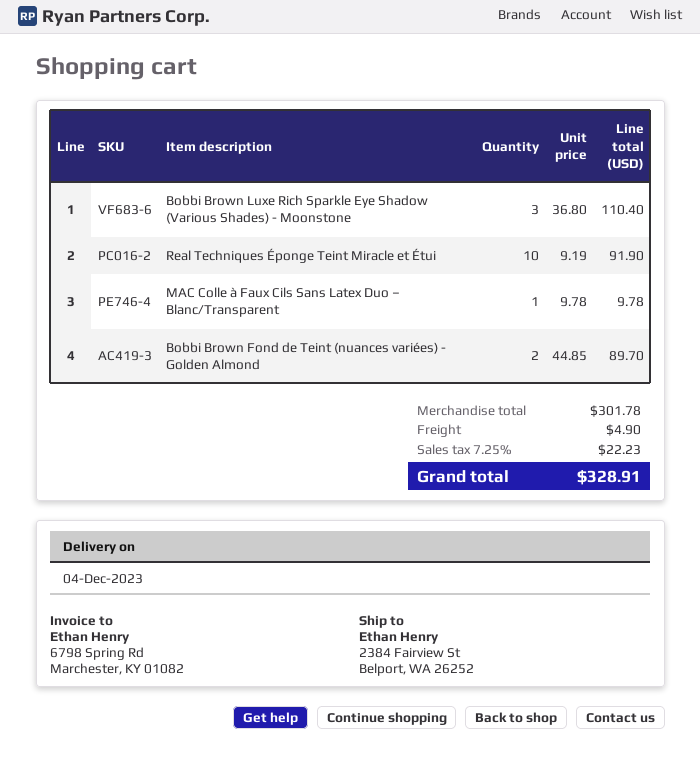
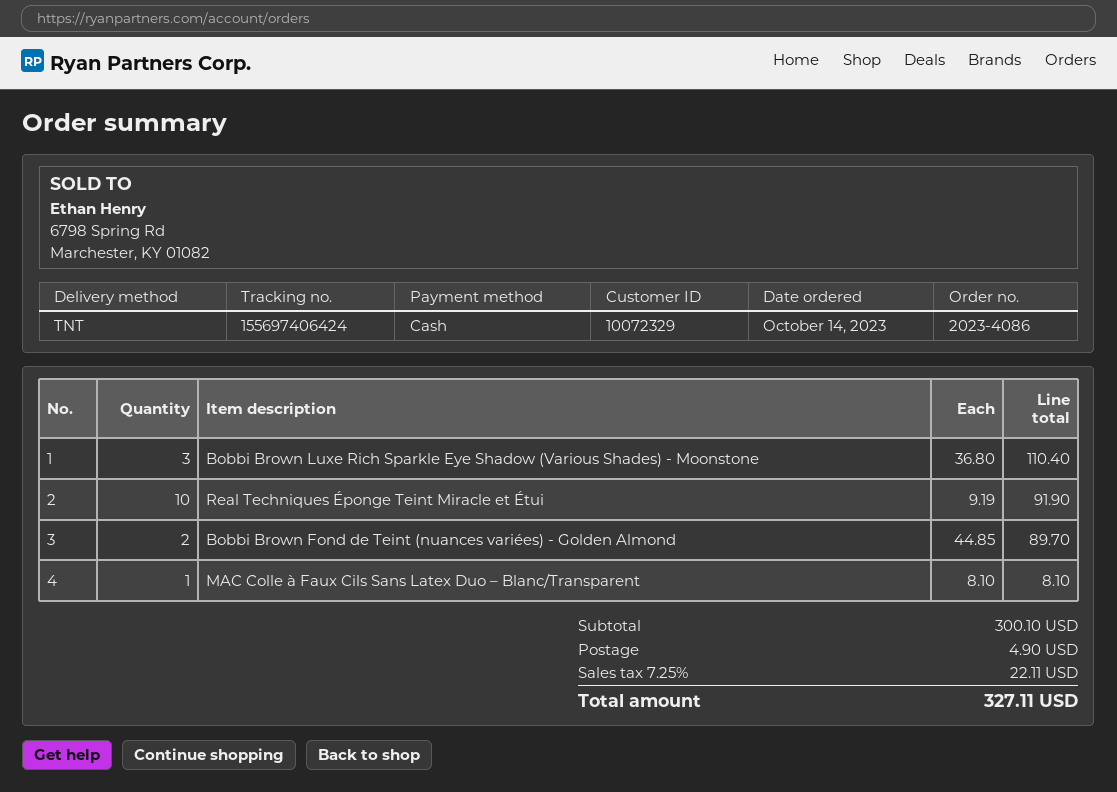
MAC Colle à Faux Cils Sans Latex Duo – Blanc/Transparent: 1 x 9.78 = 9.78 -> 1 x 8.10 = 8.10
subtotal: 301.78 -> 300.10
tax: 7.25% = 22.23 -> 7.25% = 22.11
total: 328.91 -> 327.11

